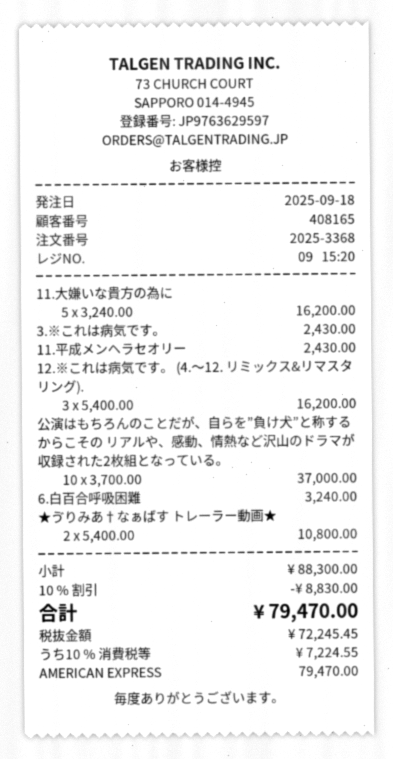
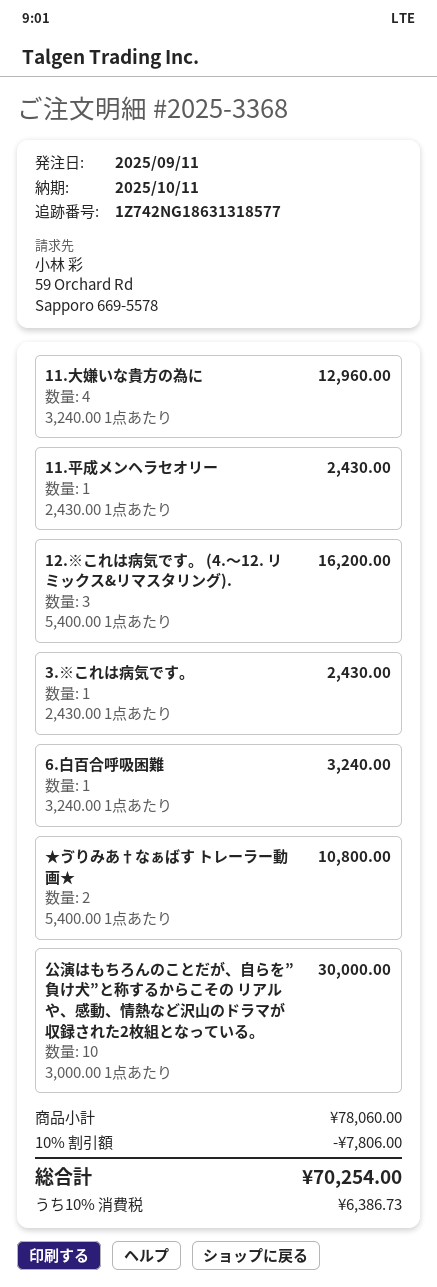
order date: 2025-09-18 -> 2025-09-11
11.大嫌いな貴方の為に: 5 x 3240.00 = 16200.00 -> 4 x 3240.00 = 12960.00
公演はもちろんのことだが、自らを”負け犬”と称するからこその リアルや、感動、情熱など沢山のドラマが収録された2枚組となっている。: 10 x 3700.00 = 37000.00 -> 10 x 3000.00 = 30000.00
subtotal: 88300.00 -> 78060.00
discount: 10% = 8830.00 -> 10% = 7806.00
tax: 10% = 7224.55 -> 10% = 6386.73
total: 79470.00 -> 70254.00

